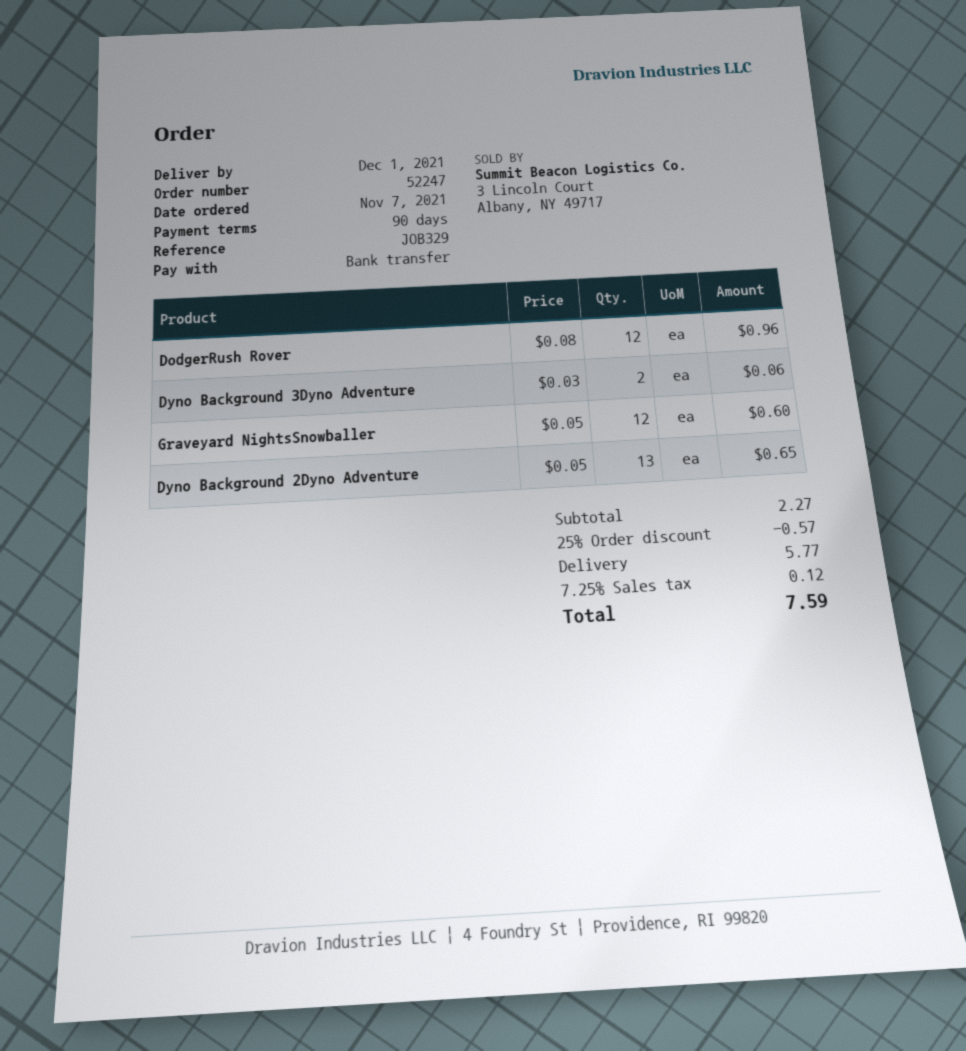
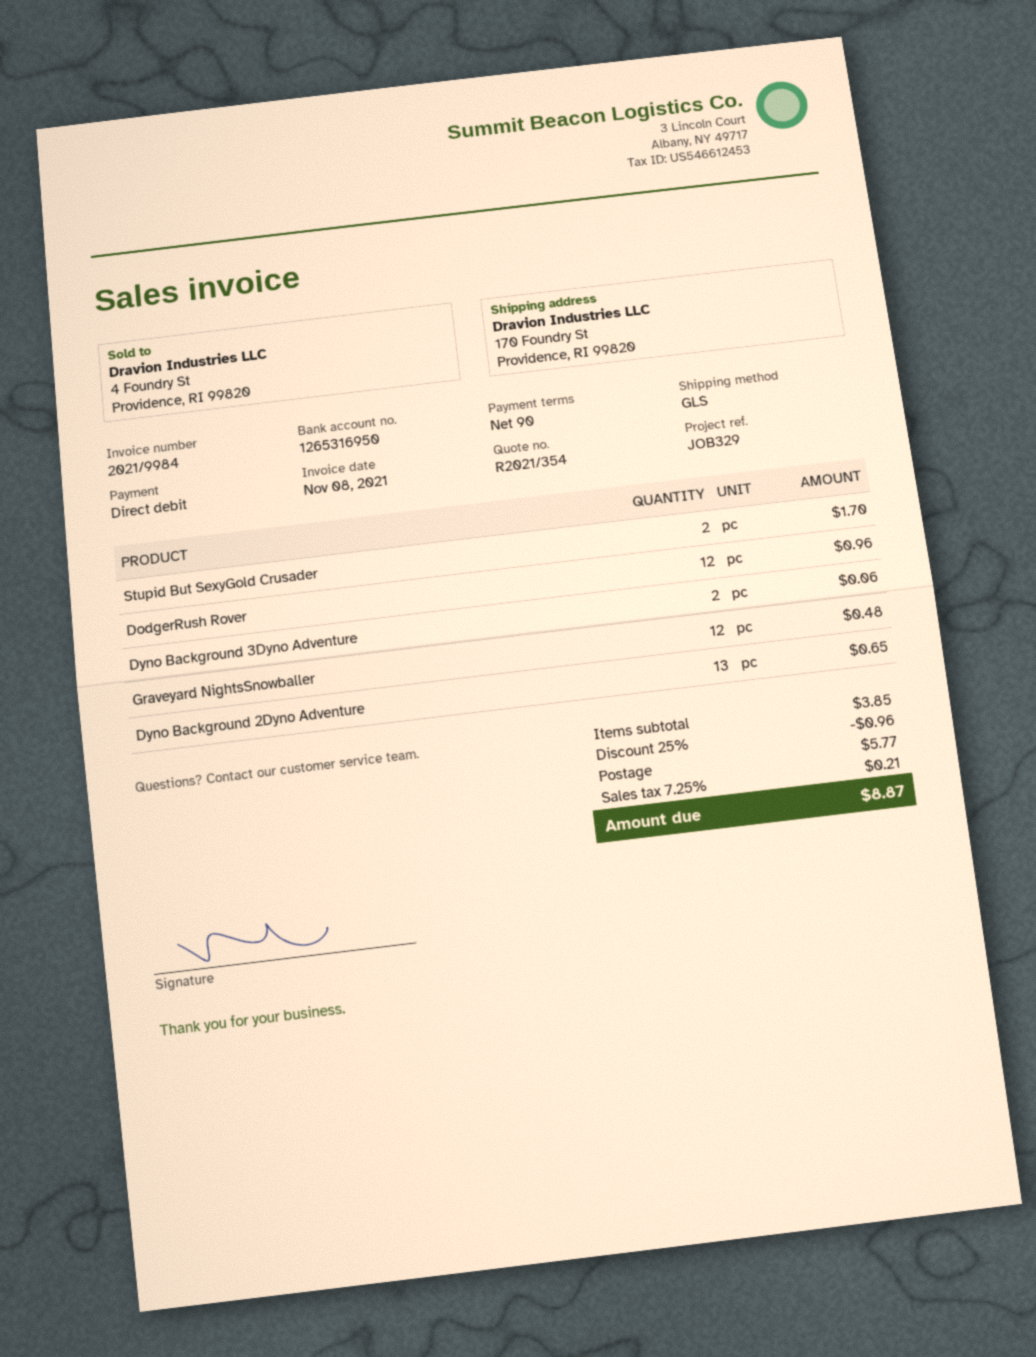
payment method: bank transfer -> direct debit
Graveyard NightsSnowballer: 12 for 0.60 -> 12 for 0.48
Stupid But SexyGold Crusader: none -> 2 for 1.70
subtotal: 2.27 -> 3.85
discount: 25% = 0.57 -> 25% = 0.96
tax: 7.25% = 0.12 -> 7.25% = 0.21
total: 7.59 -> 8.87

